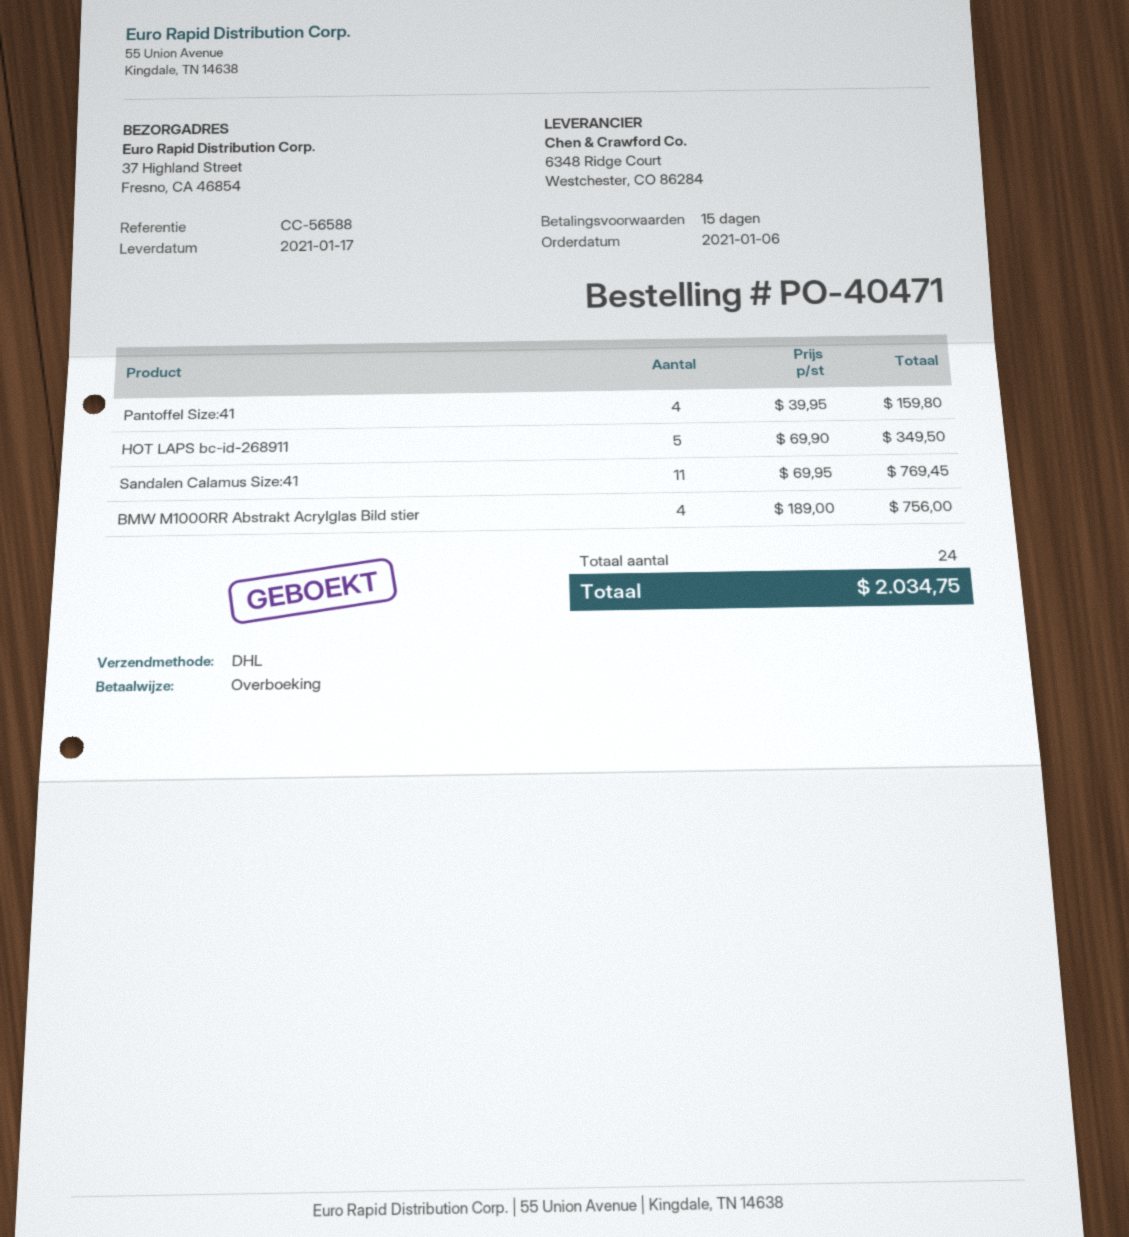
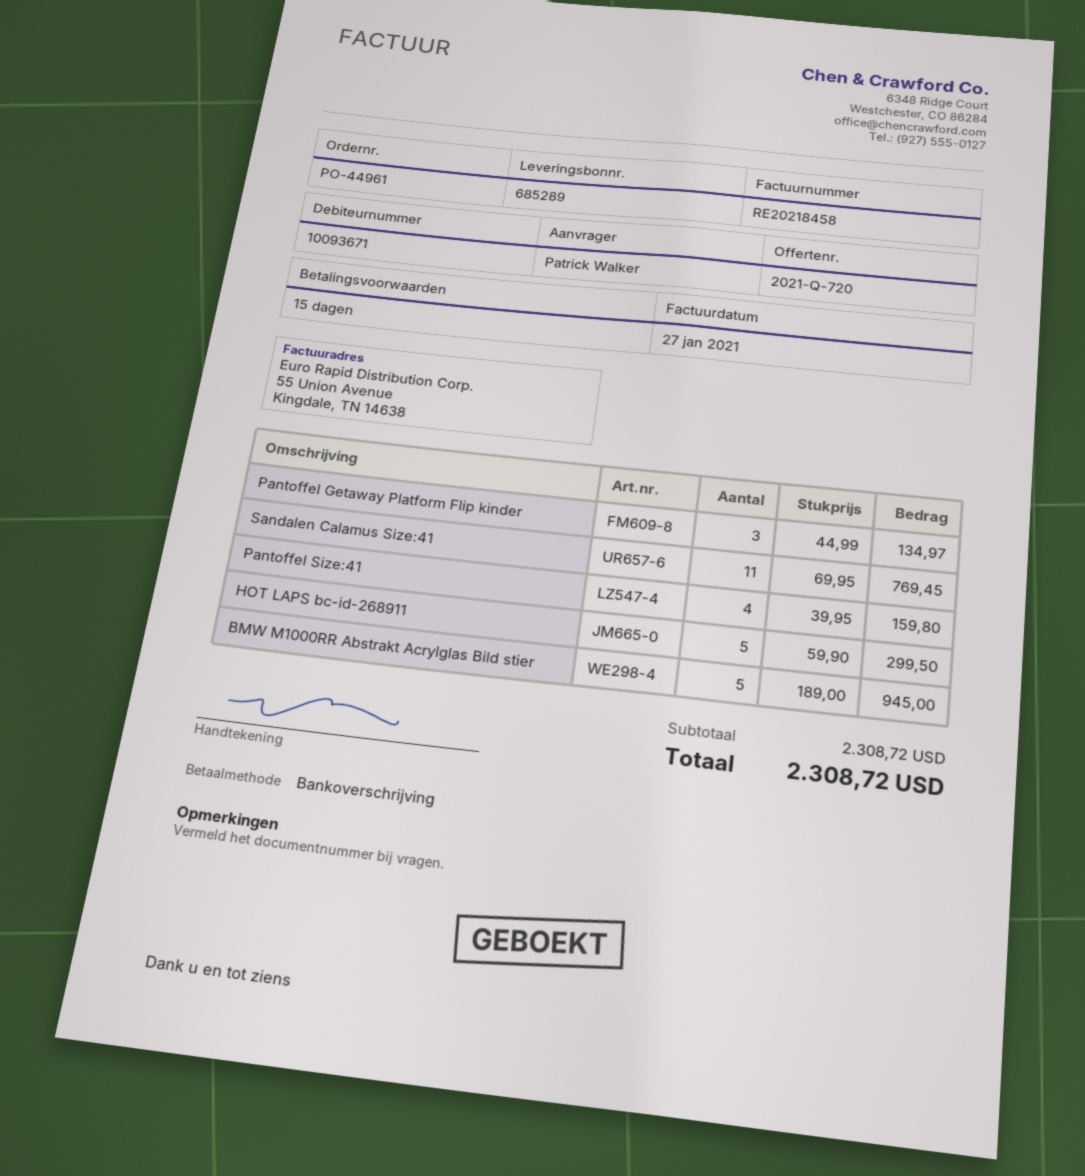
order number: PO-40471 -> PO-44961
HOT LAPS bc-id-268911: 5 x 69.90 = 349.50 -> 5 x 59.90 = 299.50
BMW M1000RR Abstrakt Acrylglas Bild stier: 4 x 189.00 = 756.00 -> 5 x 189.00 = 945.00
Pantoffel Getaway Platform Flip kinder: none -> 3 x 44.99 = 134.97
total: 2034.75 -> 2308.72

